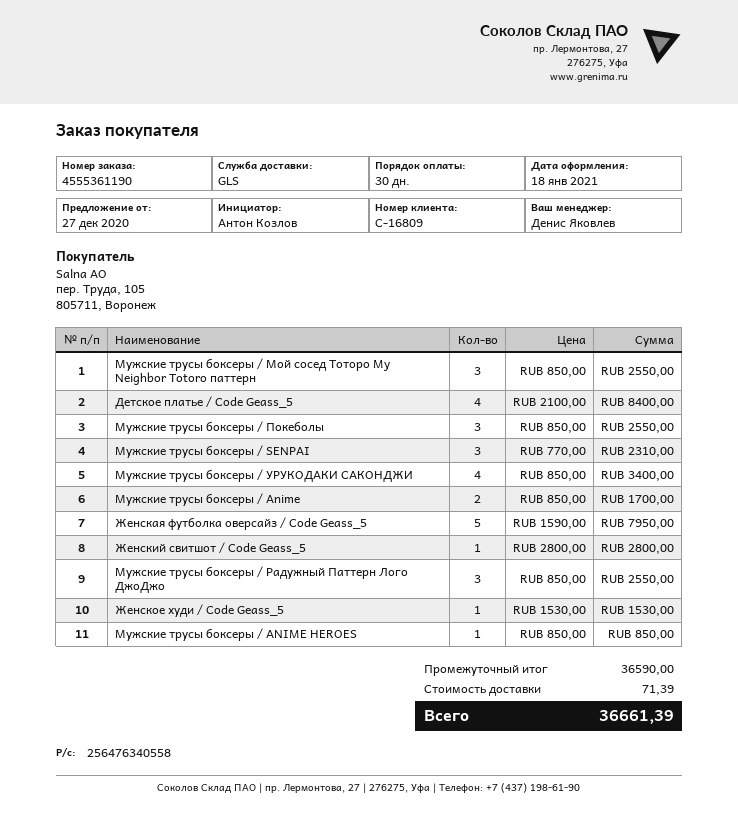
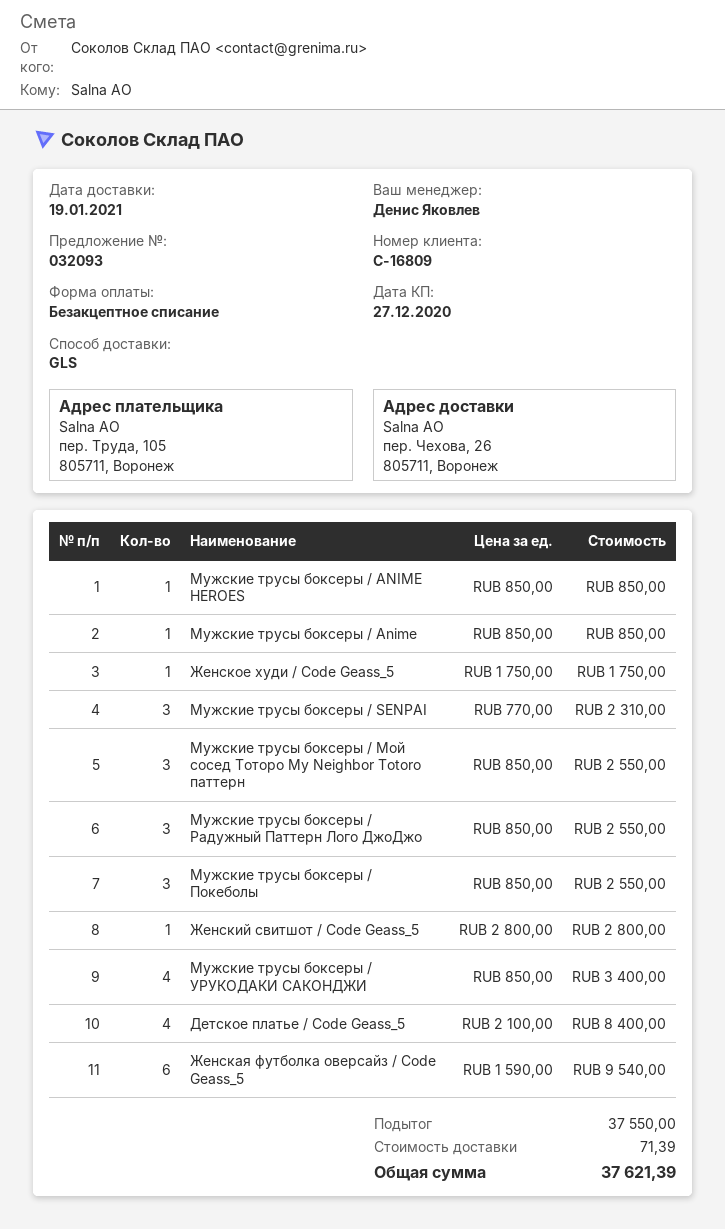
Мужские трусы боксеры / Anime: 2 x 850.00 = 1700.00 -> 1 x 850.00 = 850.00
Женская футболка оверсайз / Code Geass_5: 5 x 1590.00 = 7950.00 -> 6 x 1590.00 = 9540.00
Женское худи / Code Geass_5: 1 x 1530.00 = 1530.00 -> 1 x 1750.00 = 1750.00
subtotal: 36590.00 -> 37550.00
total: 36661.39 -> 37621.39

